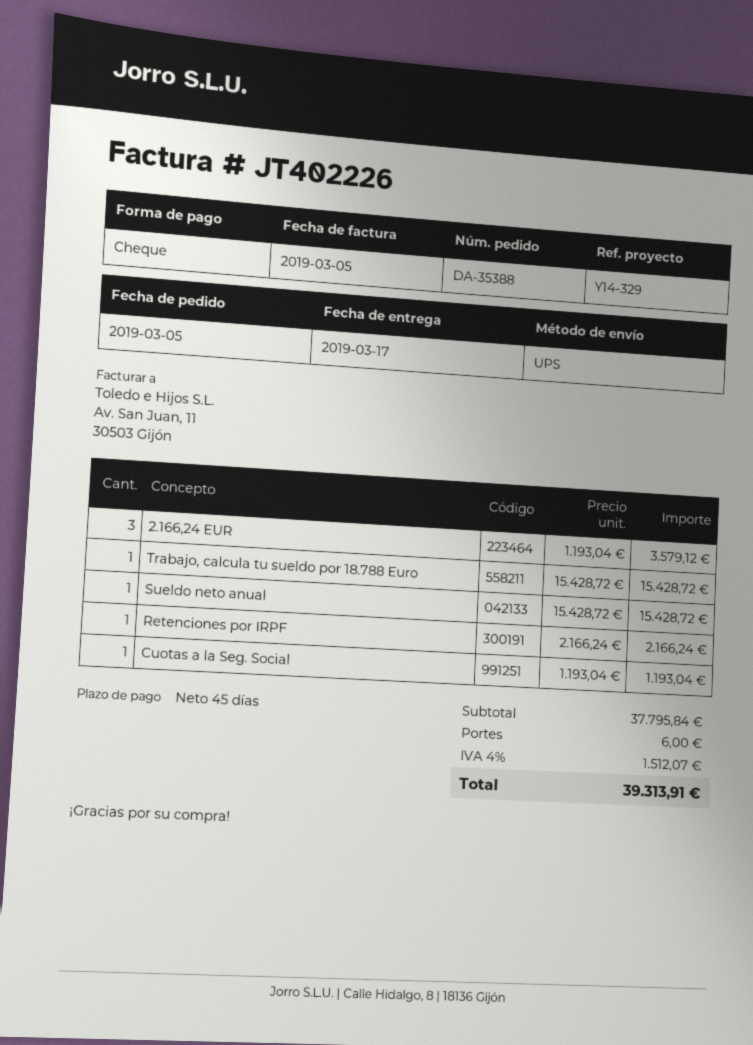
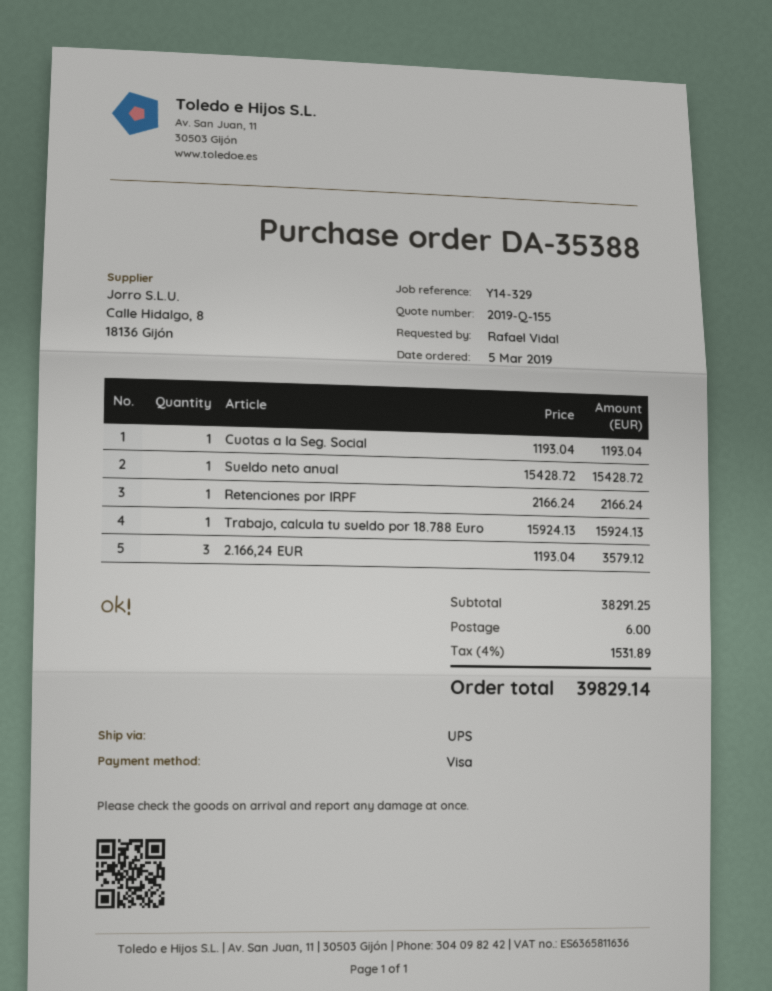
payment method: cheque -> Visa
Trabajo, calcula tu sueldo por 18.788 Euro: 1 x 15428.72 = 15428.72 -> 1 x 15924.13 = 15924.13
subtotal: 37795.84 -> 38291.25
tax: 4% = 1512.07 -> 4% = 1531.89
total: 39313.91 -> 39829.14

